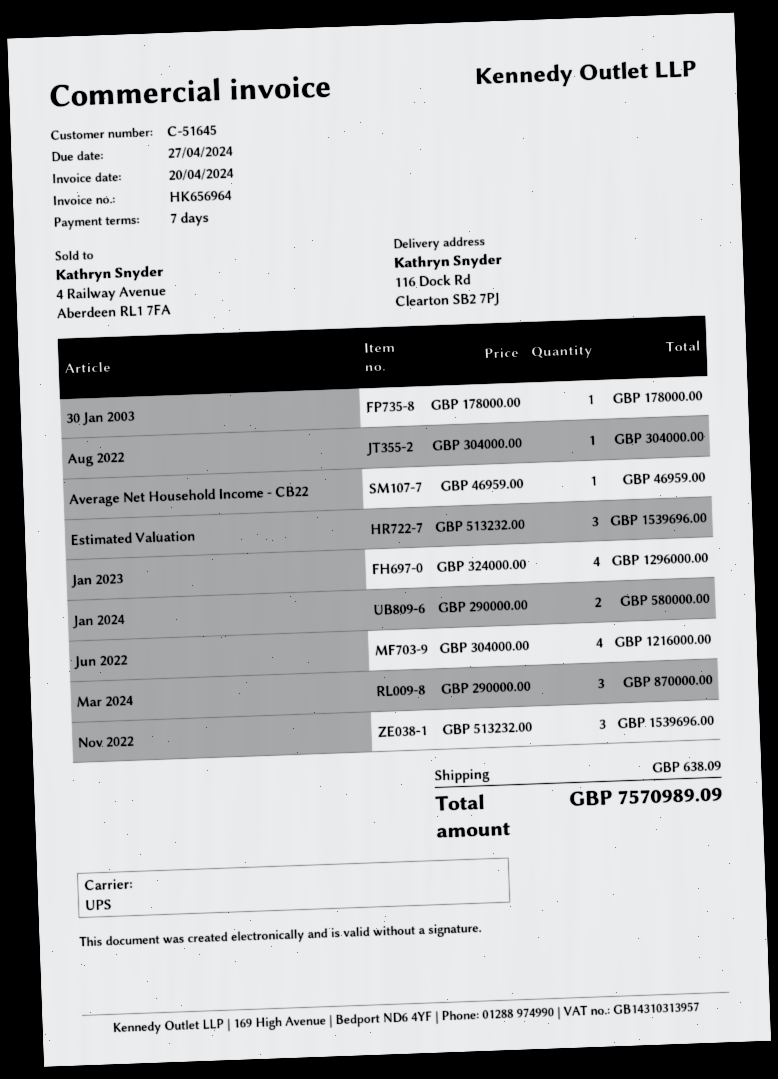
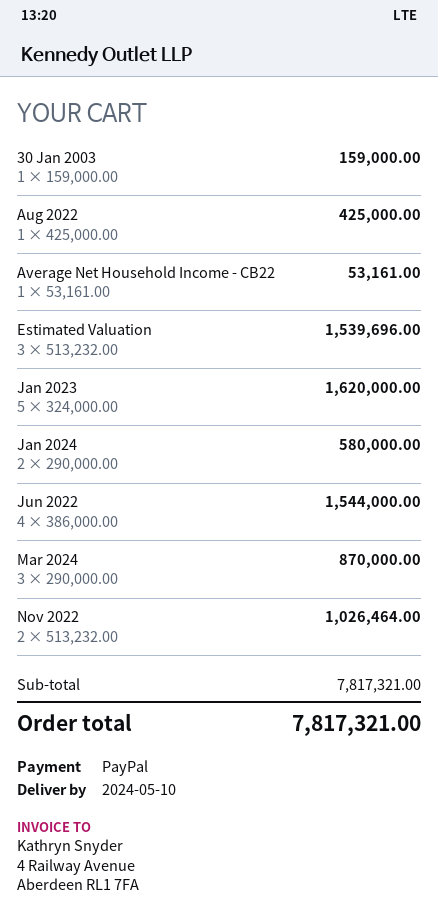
30 Jan 2003: 1 x 178000.00 = 178000.00 -> 1 x 159000.00 = 159000.00
Aug 2022: 1 x 304000.00 = 304000.00 -> 1 x 425000.00 = 425000.00
Average Net Household Income - CB22: 1 x 46959.00 = 46959.00 -> 1 x 53161.00 = 53161.00
Jan 2023: 4 x 324000.00 = 1296000.00 -> 5 x 324000.00 = 1620000.00
Jun 2022: 4 x 304000.00 = 1216000.00 -> 4 x 386000.00 = 1544000.00
Nov 2022: 3 x 513232.00 = 1539696.00 -> 2 x 513232.00 = 1026464.00
shipping: 638.09 -> none
total: 7570989.09 -> 7817321.00

